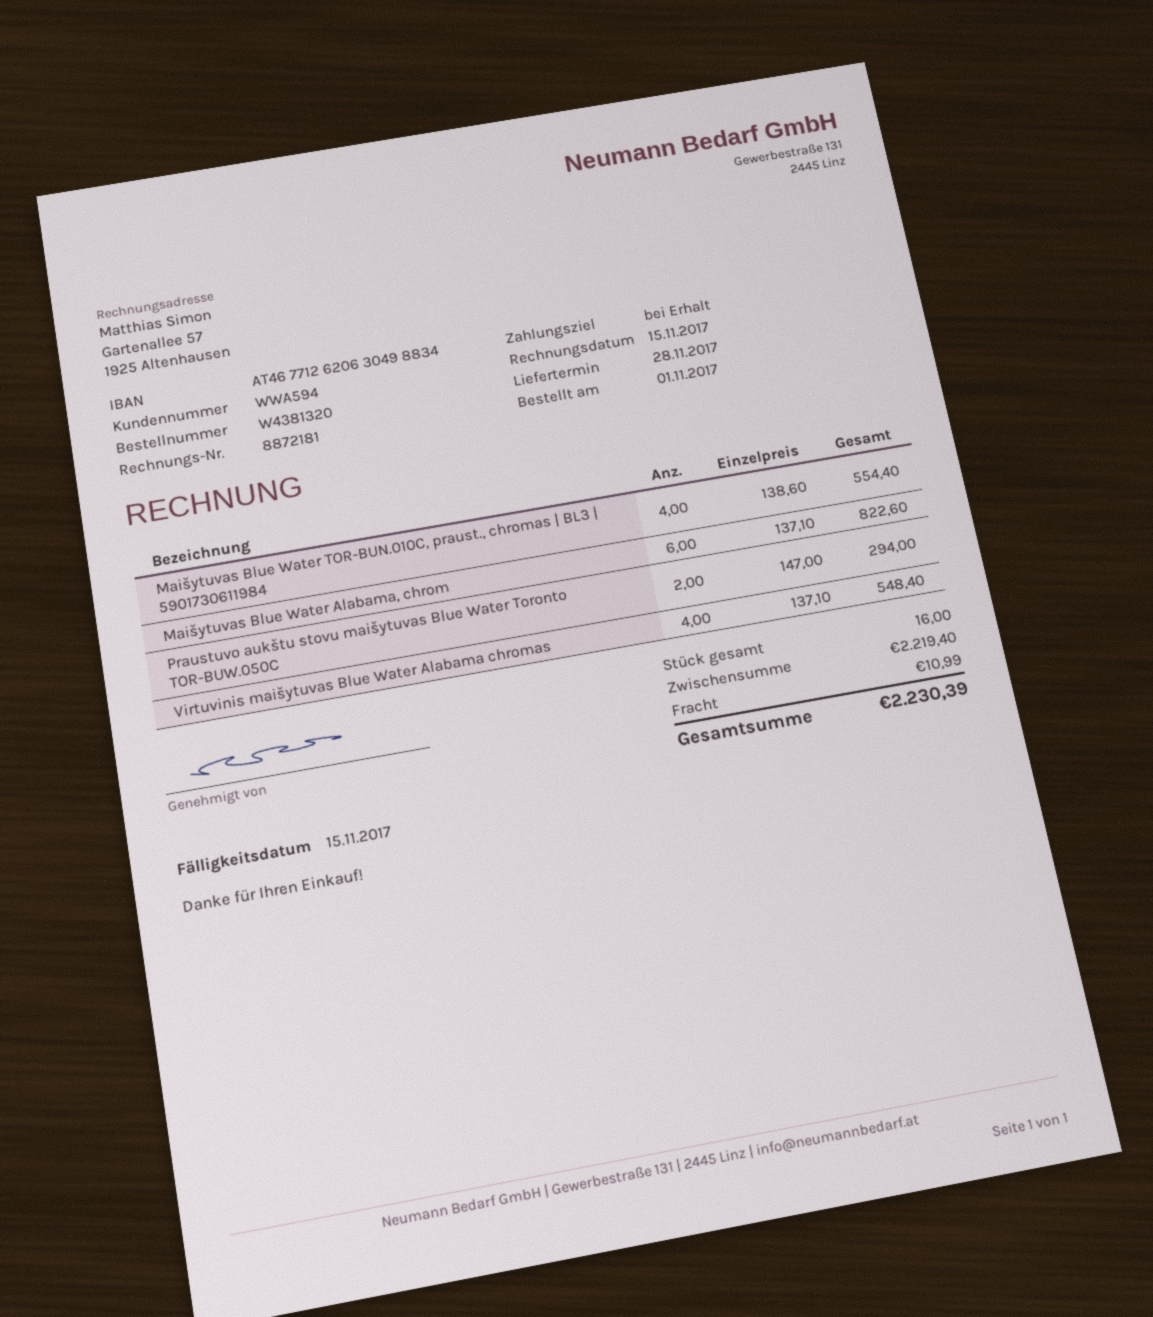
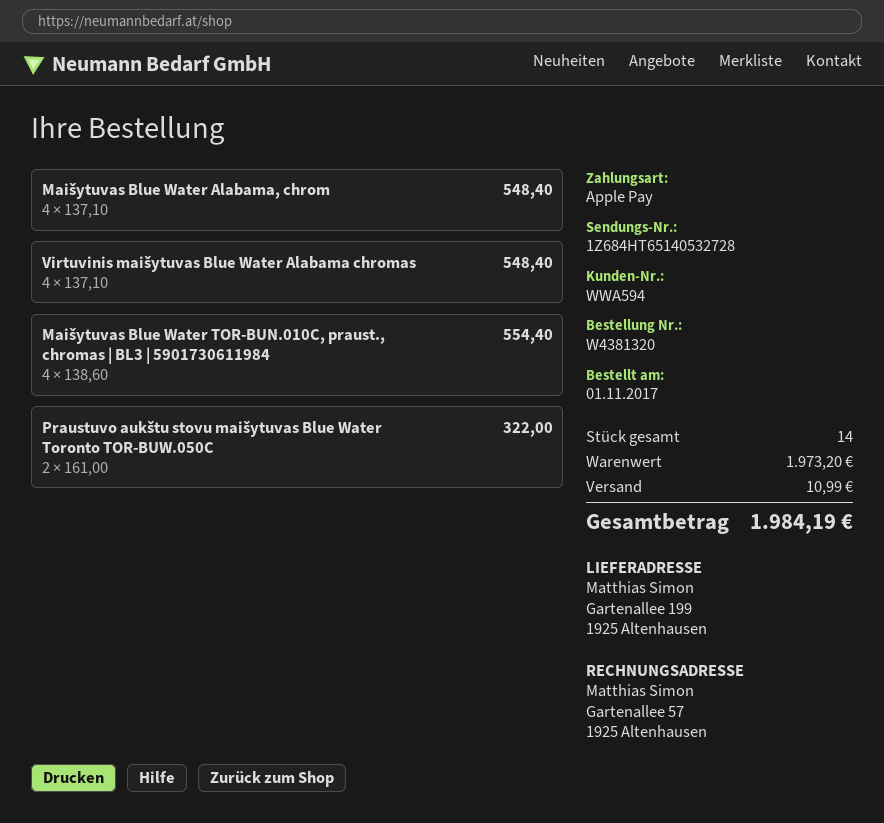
Maišytuvas Blue Water Alabama, chrom: 6 x 137.10 = 822.60 -> 4 x 137.10 = 548.40
Praustuvo aukštu stovu maišytuvas Blue Water Toronto TOR-BUW.050C: 2 x 147.00 = 294.00 -> 2 x 161.00 = 322.00
total quantity: 16 -> 14
subtotal: 2219.40 -> 1973.20
total: 2230.39 -> 1984.19

